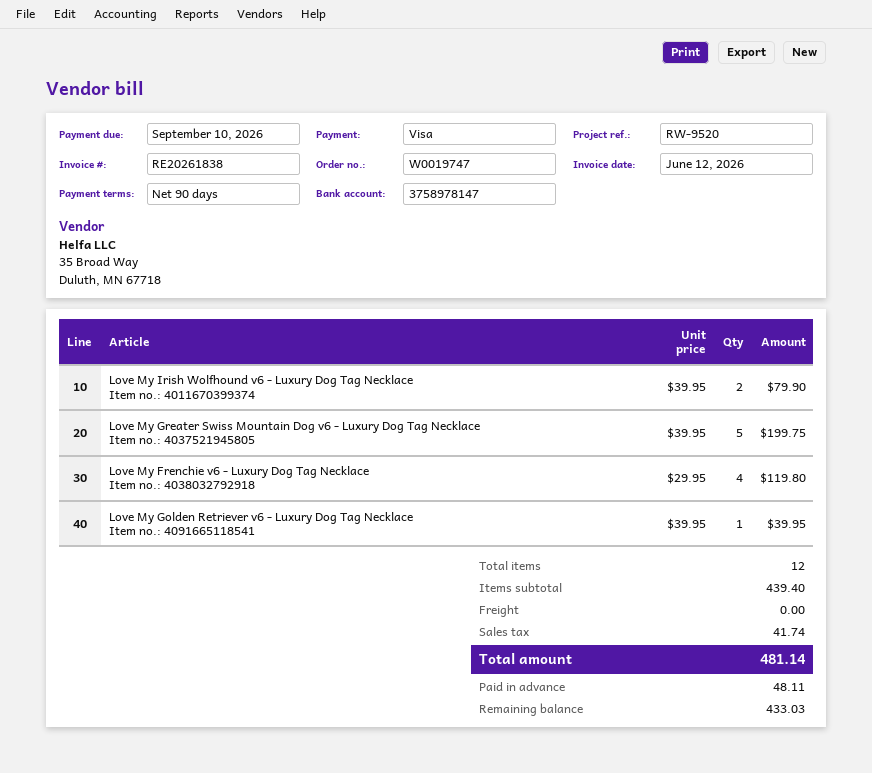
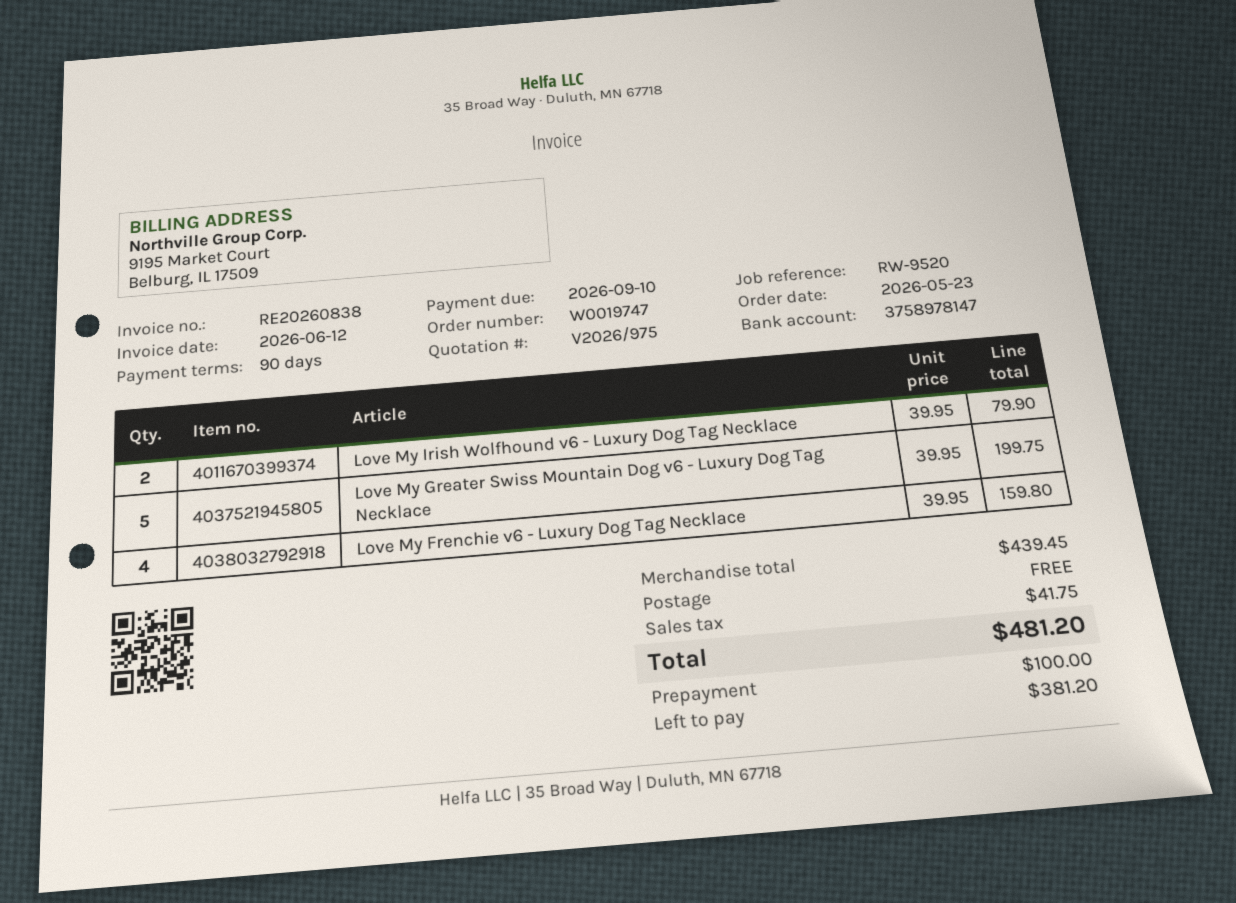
invoice number: RE20261838 -> RE20260838
Love My Frenchie v6 - Luxury Dog Tag Necklace: 4 x 29.95 = 119.80 -> 4 x 39.95 = 159.80
Love My Golden Retriever v6 - Luxury Dog Tag Necklace: 1 x 39.95 = 39.95 -> none
subtotal: 439.40 -> 439.45
tax: 41.74 -> 41.75
total: 481.14 -> 481.20
deposit: 48.11 -> 100.00
balance: 433.03 -> 381.20

